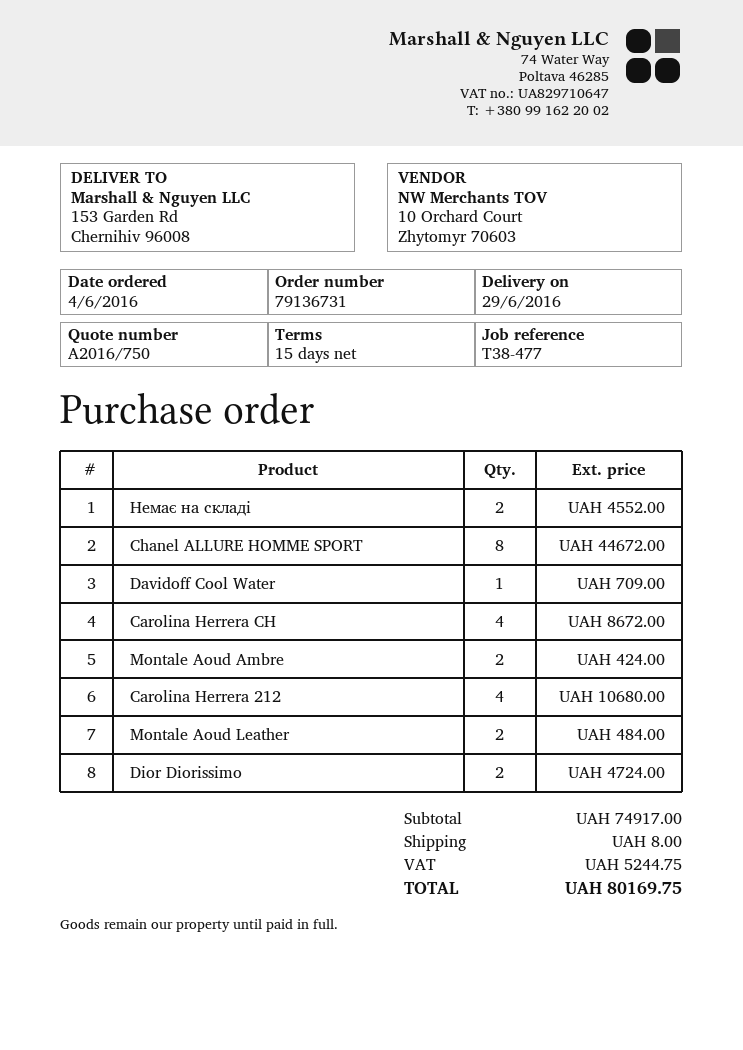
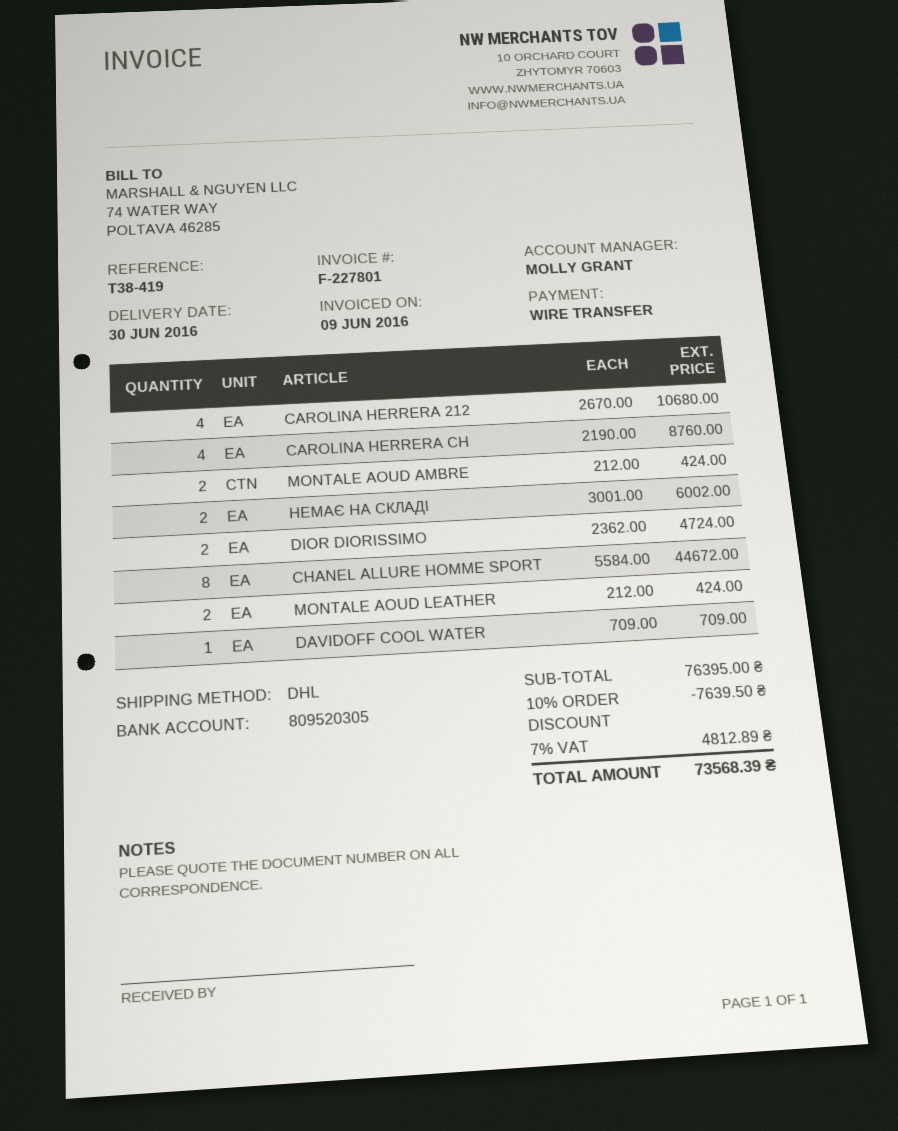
delivery date: 2016-06-29 -> 2016-06-30
reference: T38-477 -> T38-419
Немає на складі: 2 for 4552.00 -> 2 for 6002.00
Carolina Herrera CH: 4 for 8672.00 -> 4 for 8760.00
Montale Aoud Leather: 2 for 484.00 -> 2 for 424.00
subtotal: 74917.00 -> 76395.00
discount: none -> 10% = 7639.50
shipping: 8.00 -> none
tax: 5244.75 -> 4812.89
total: 80169.75 -> 73568.39

